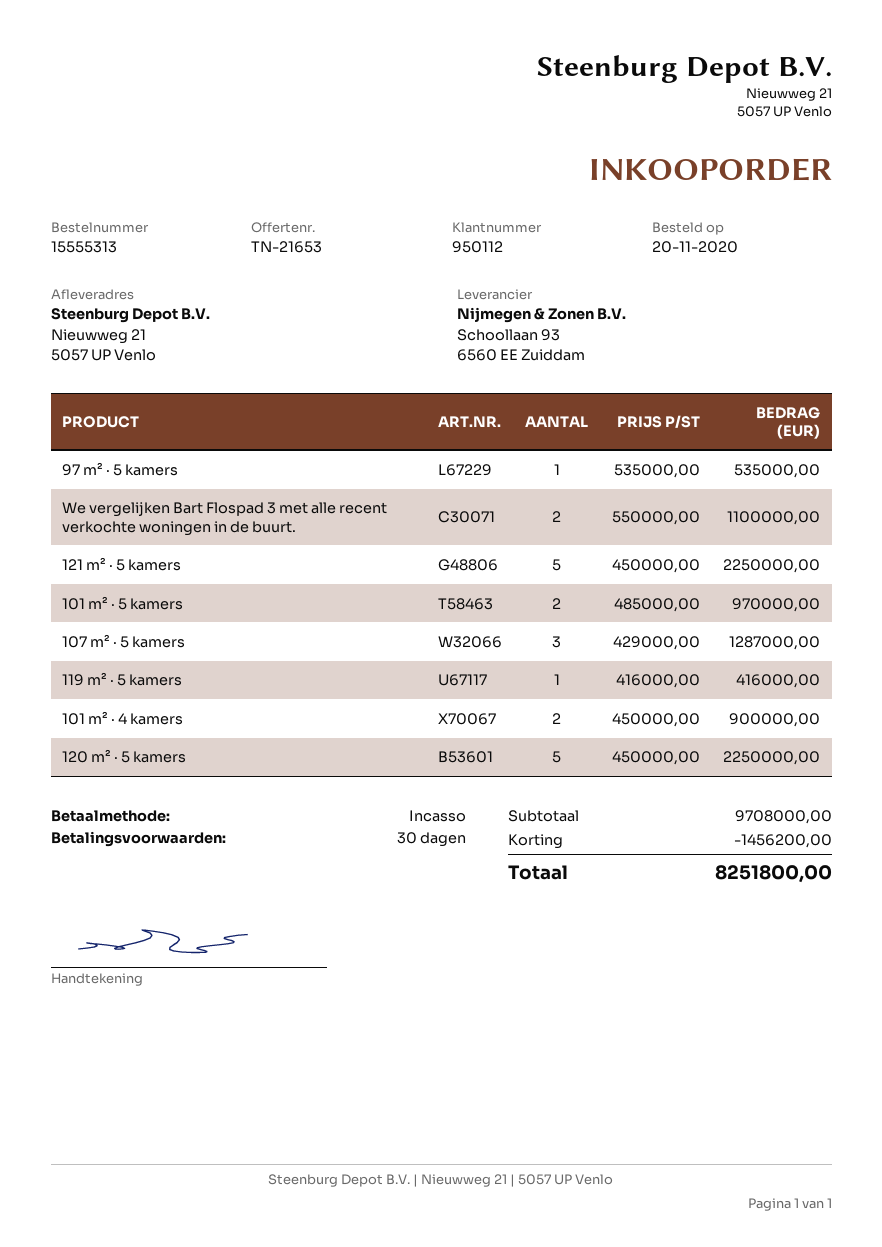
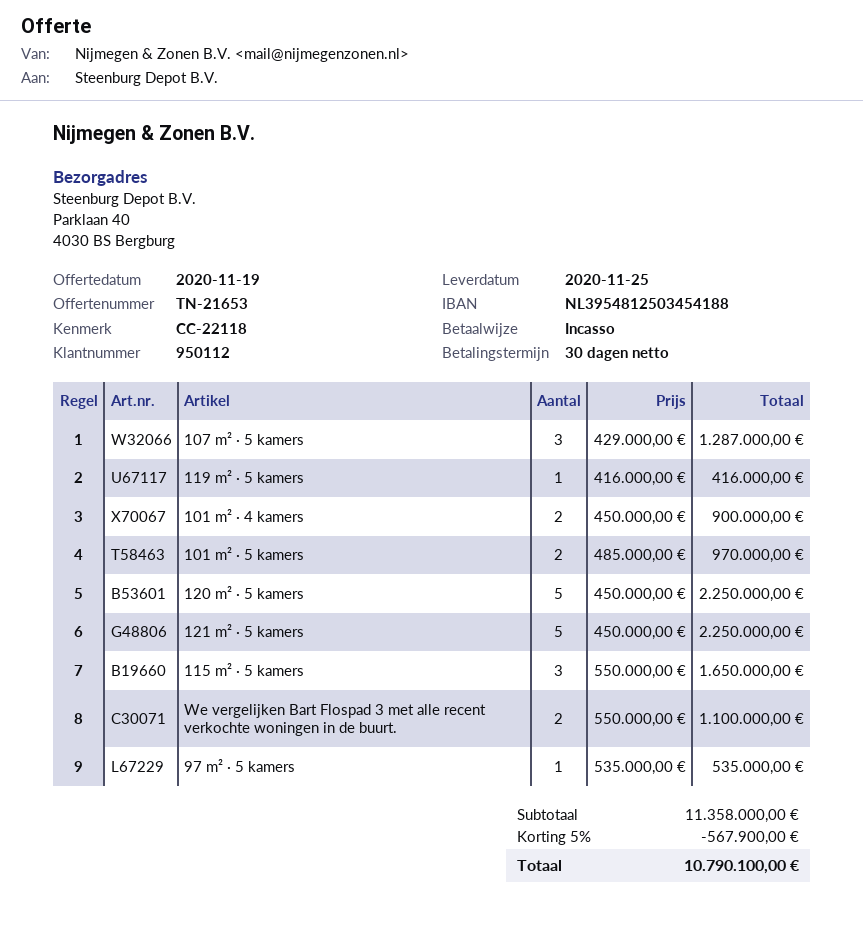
ship to: Nieuwweg 21, 5057 UP Venlo -> Parklaan 40, 4030 BS Bergburg
115 m² · 5 kamers: none -> 3 x 550000.00 = 1650000.00
subtotal: 9708000.00 -> 11358000.00
discount: 1456200.00 -> 567900.00
total: 8251800.00 -> 10790100.00

